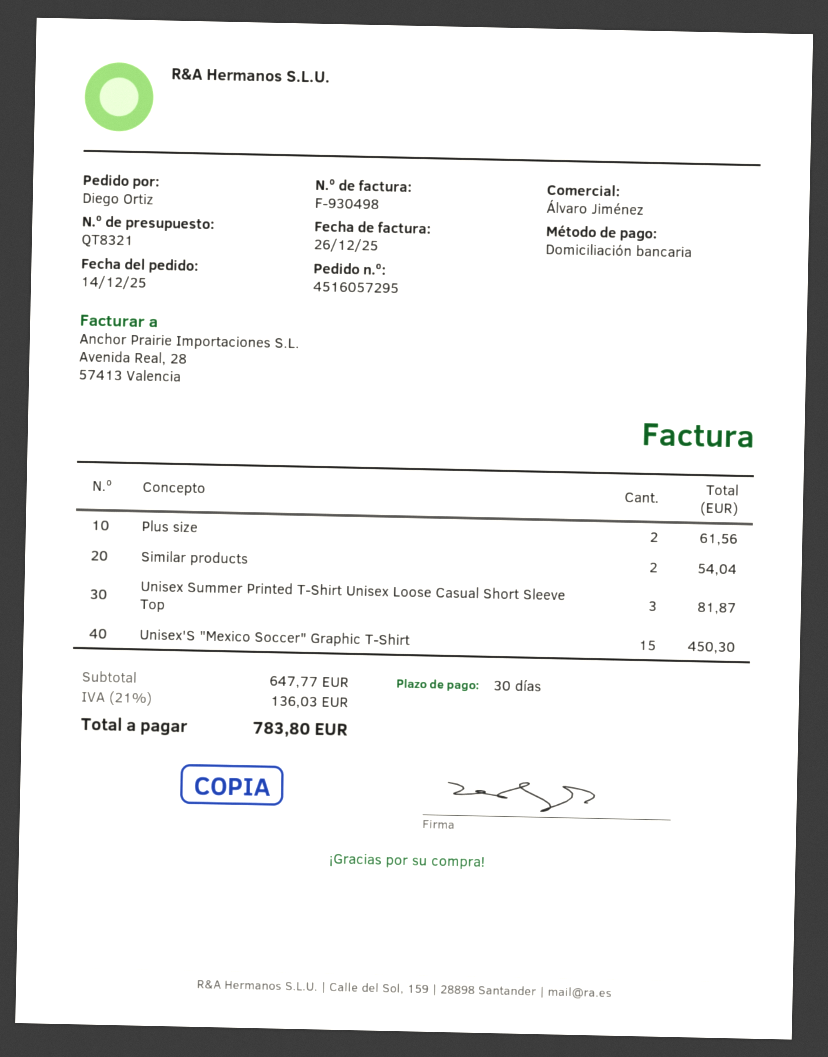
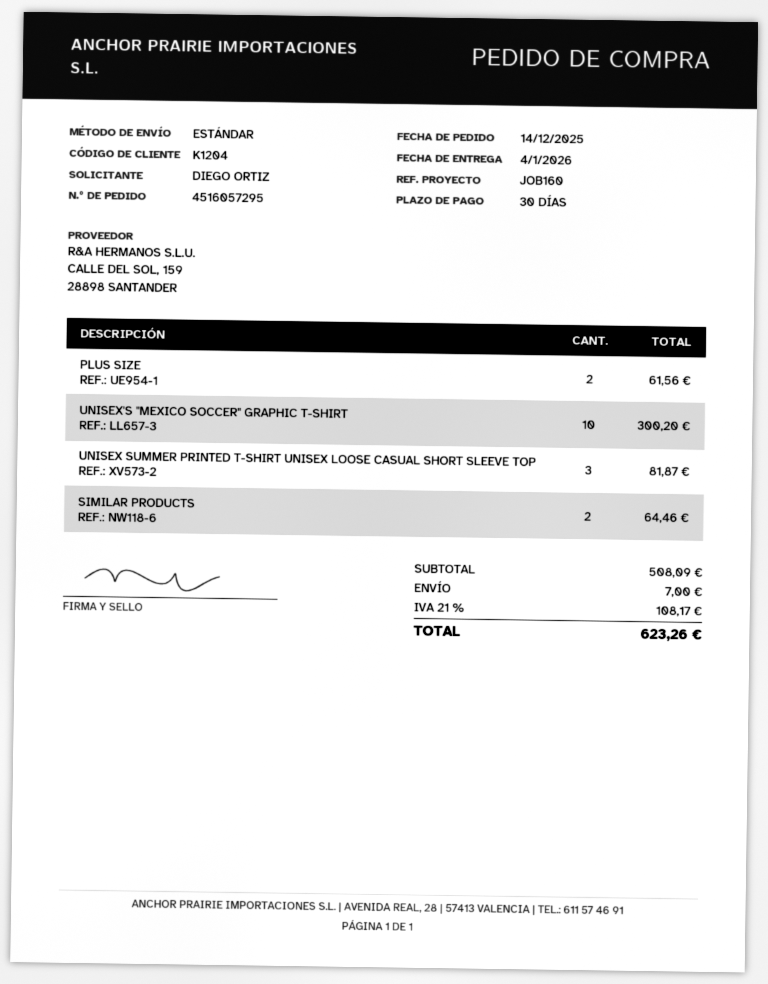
Similar products: 2 for 54.04 -> 2 for 64.46
Unisex'S "Mexico Soccer" Graphic T-Shirt: 15 for 450.30 -> 10 for 300.20
subtotal: 647.77 -> 508.09
shipping: none -> 7.00
tax: 21% = 136.03 -> 21% = 108.17
total: 783.80 -> 623.26

